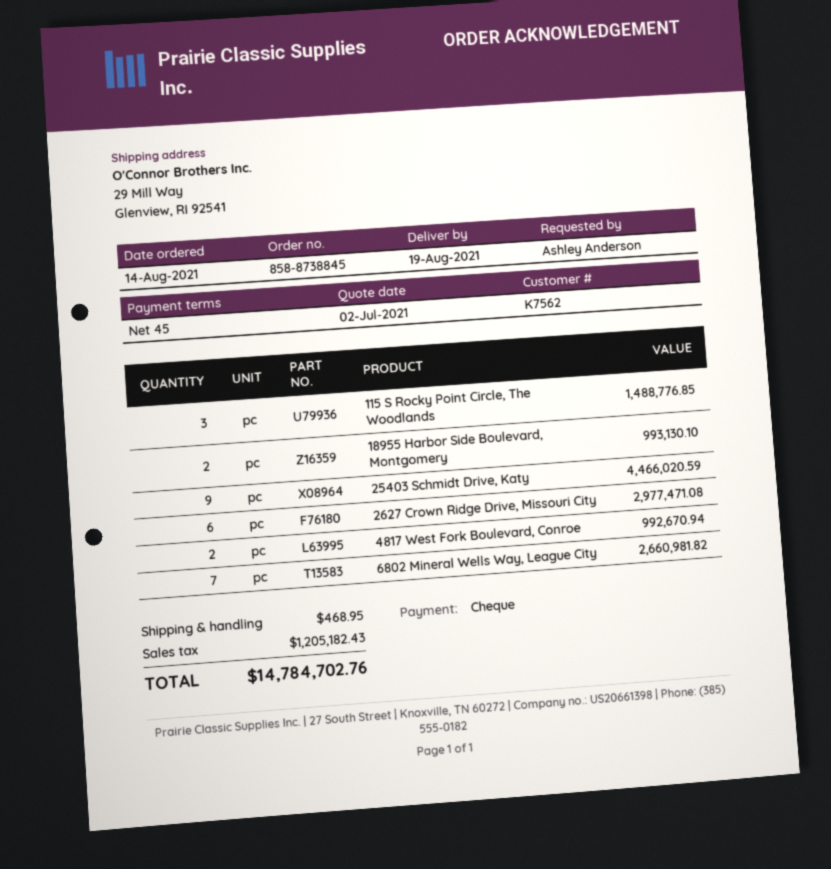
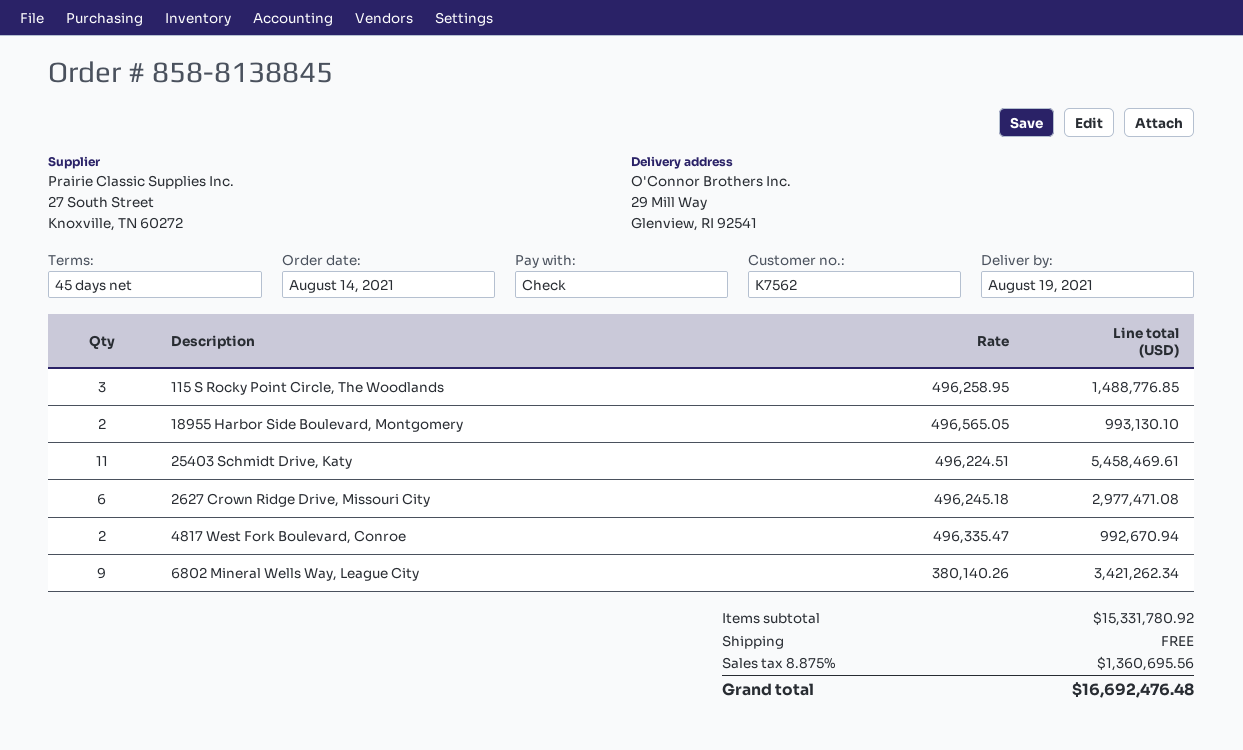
order number: 858-8738845 -> 858-8138845
25403 Schmidt Drive, Katy: 9 for 4466020.59 -> 11 for 5458469.61
6802 Mineral Wells Way, League City: 7 for 2660981.82 -> 9 for 3421262.34
shipping: 468.95 -> 0.00
tax: 1205182.43 -> 1360695.56
total: 14784702.76 -> 16692476.48

